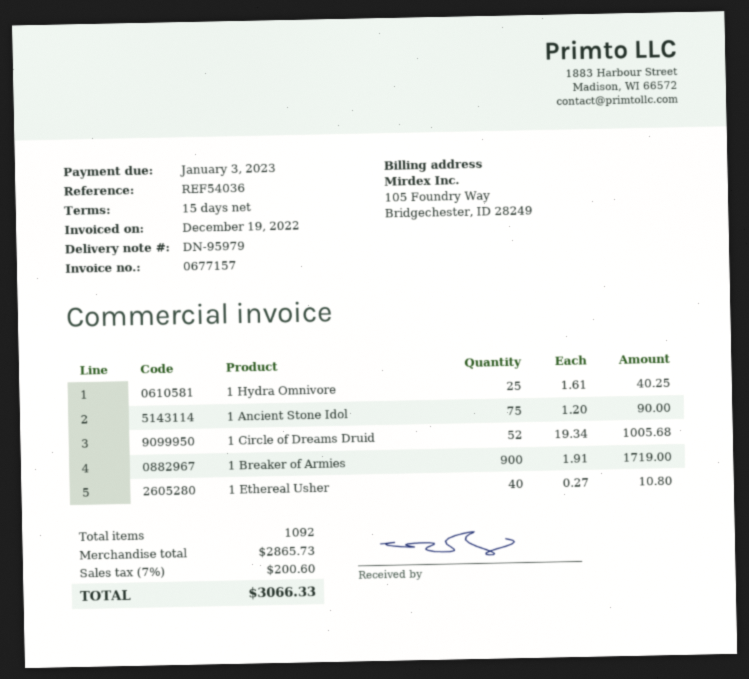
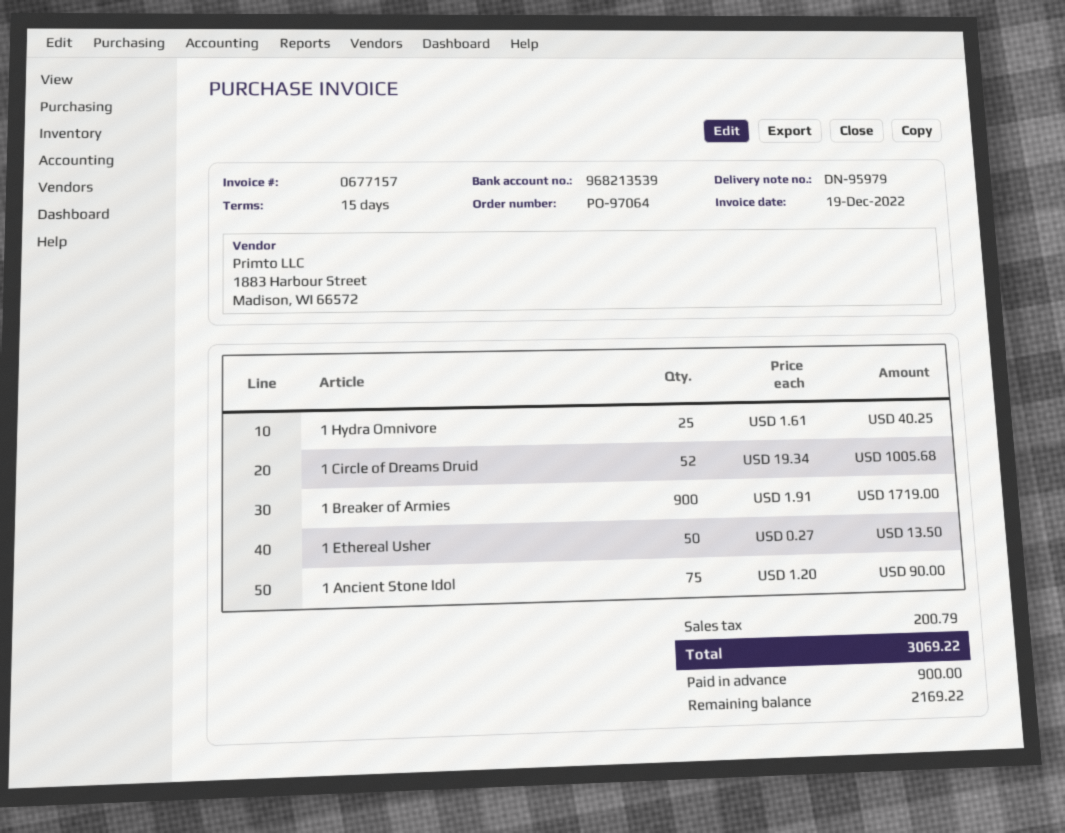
1 Ethereal Usher: 40 x 0.27 = 10.80 -> 50 x 0.27 = 13.50
tax: 200.60 -> 200.79
total: 3066.33 -> 3069.22

